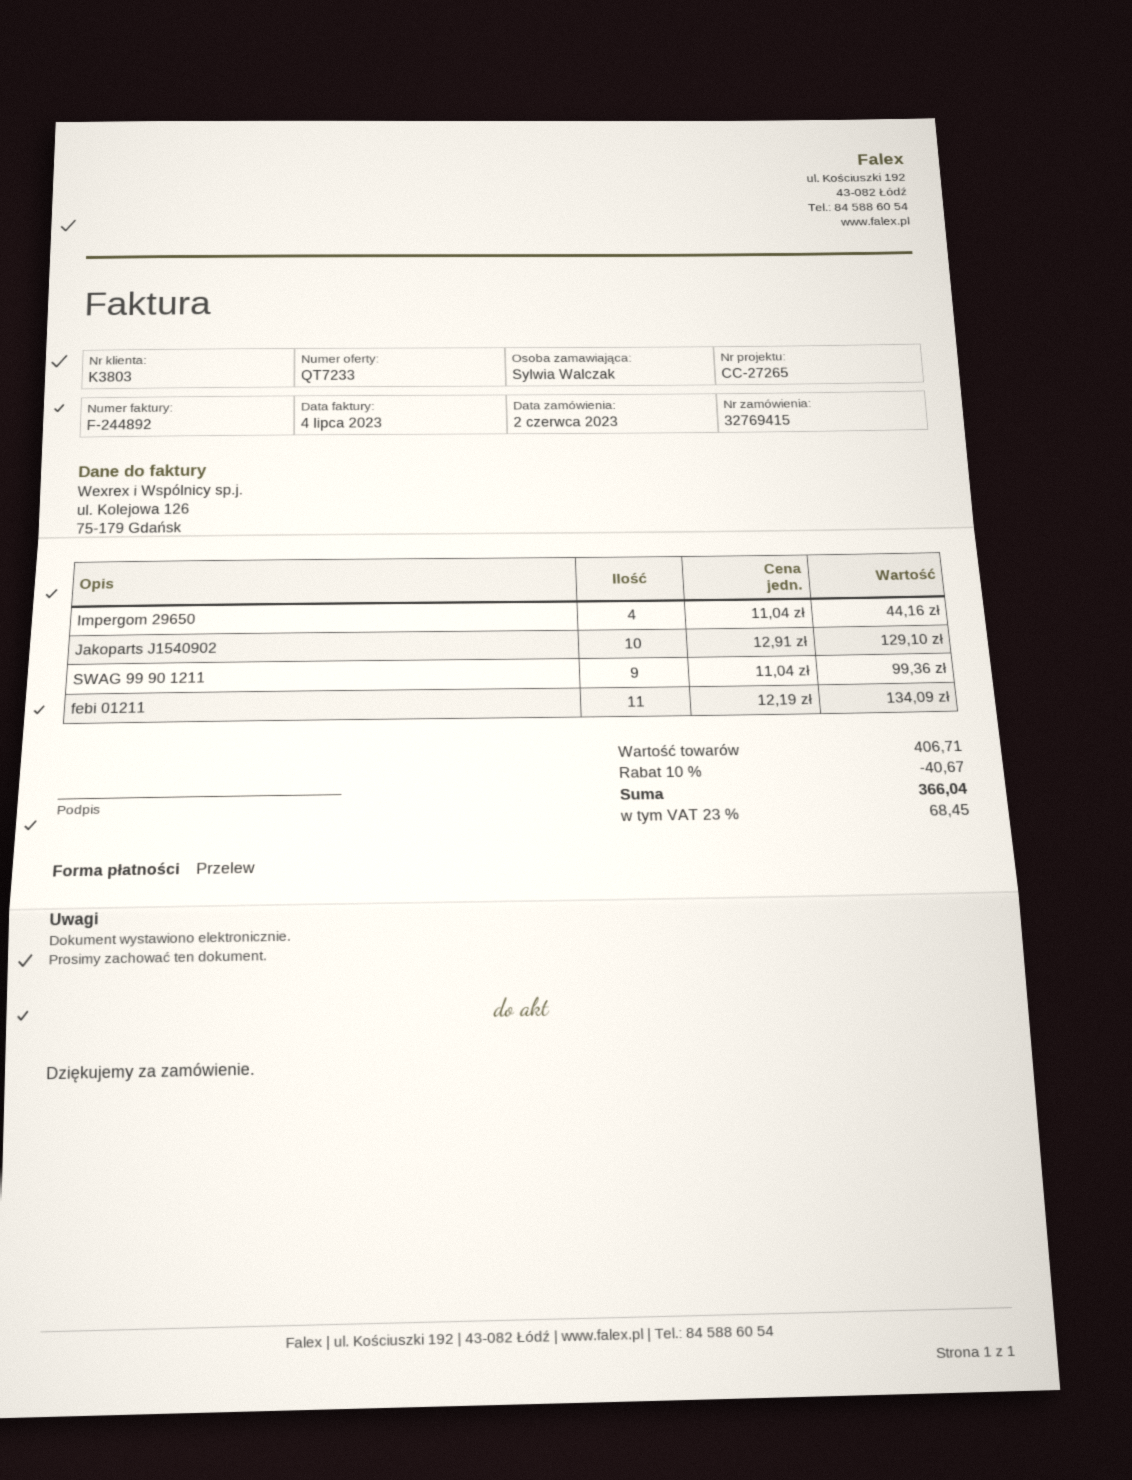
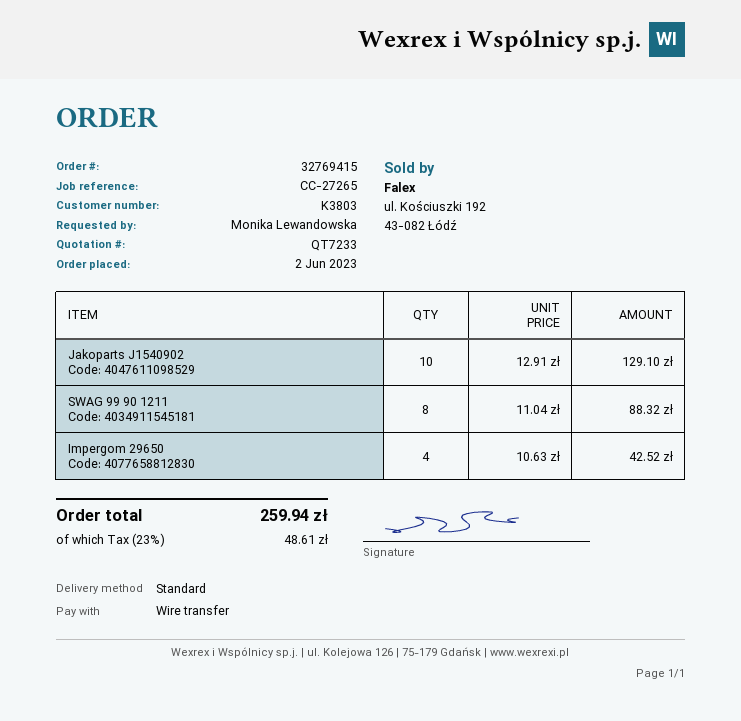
ordered by: Sylwia Walczak -> Monika Lewandowska
Impergom 29650: 4 x 11.04 = 44.16 -> 4 x 10.63 = 42.52
SWAG 99 90 1211: 9 x 11.04 = 99.36 -> 8 x 11.04 = 88.32
febi 01211: 11 x 12.19 = 134.09 -> none
discount: 10% = 40.67 -> none
tax: 23% = 68.45 -> 23% = 48.61
total: 366.04 -> 259.94

